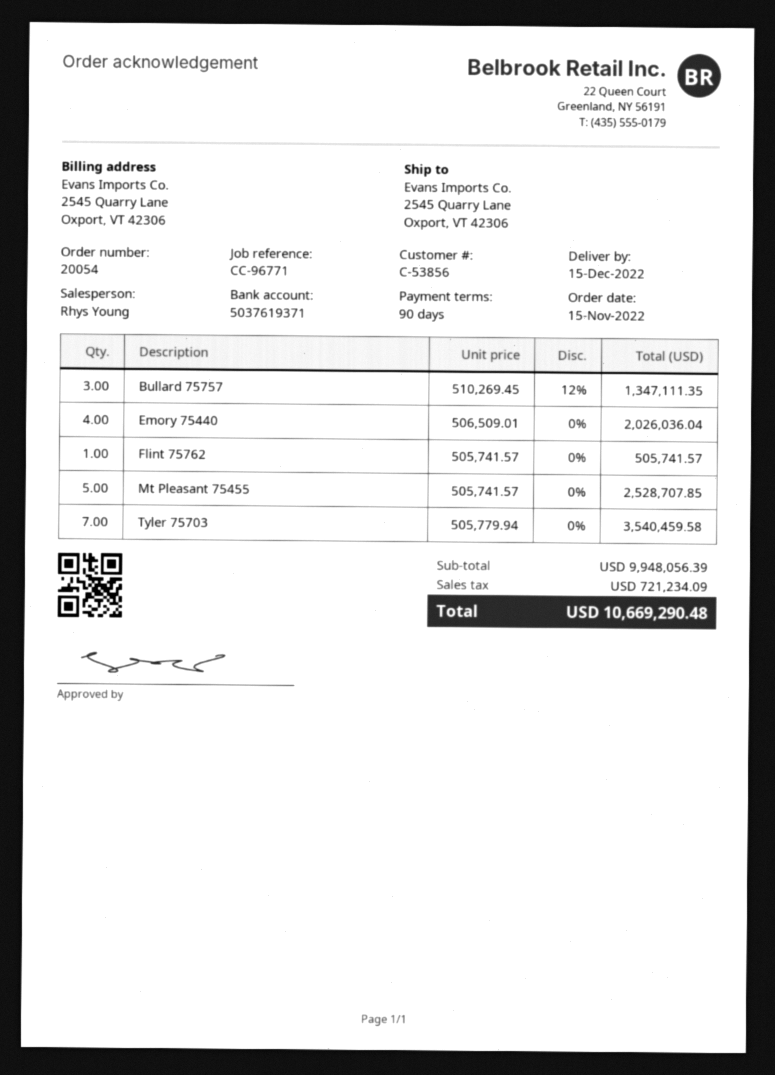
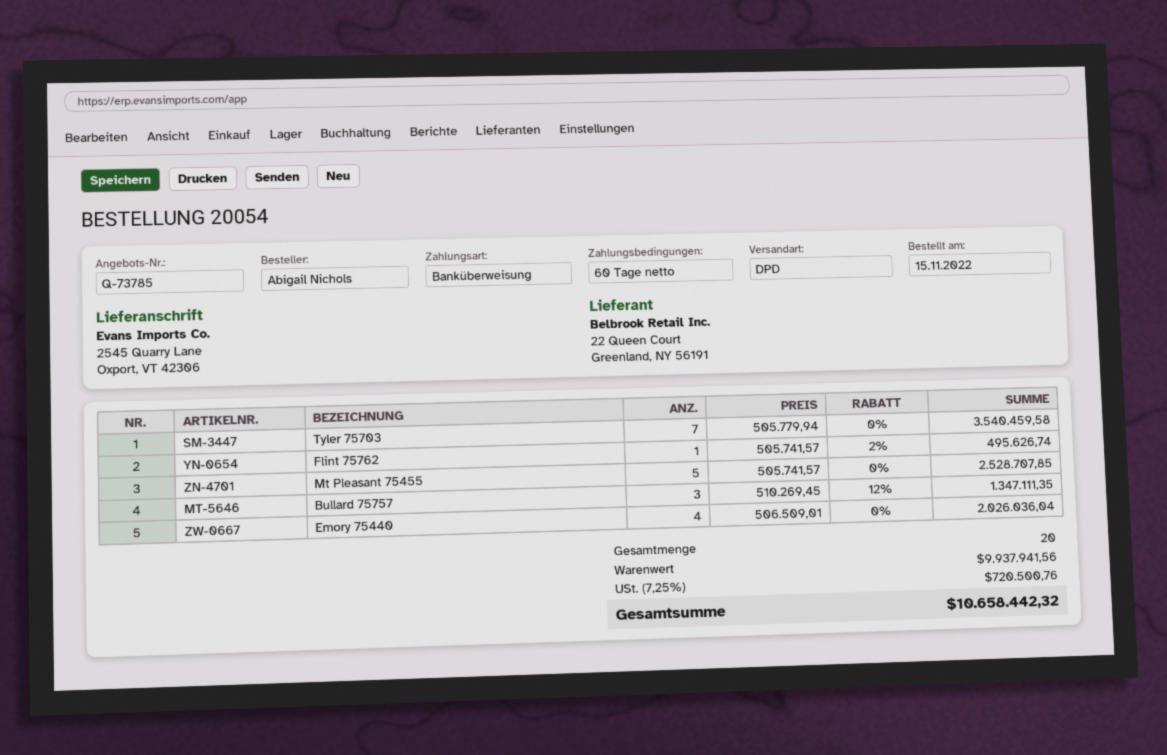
payment terms: 90 days -> 60 days
Flint 75762: 1 x 505741.57 = 505741.57 -> 1 x 505741.57 - 2% = 495626.74
subtotal: 9948056.39 -> 9937941.56
tax: 721234.09 -> 720500.76
total: 10669290.48 -> 10658442.32

